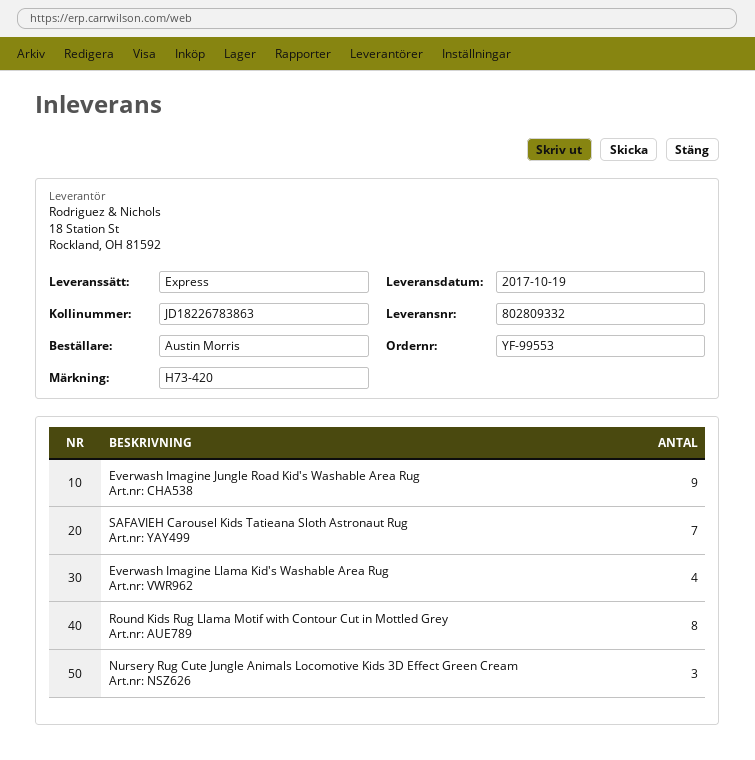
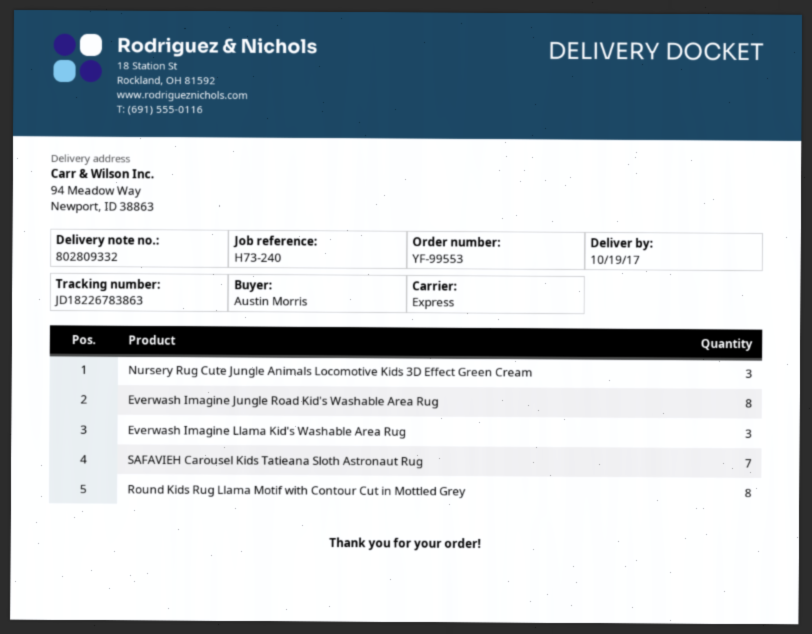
reference: H73-420 -> H73-240
Everwash Imagine Jungle Road Kid's Washable Area Rug: 9 -> 8
Everwash Imagine Llama Kid's Washable Area Rug: 4 -> 3

